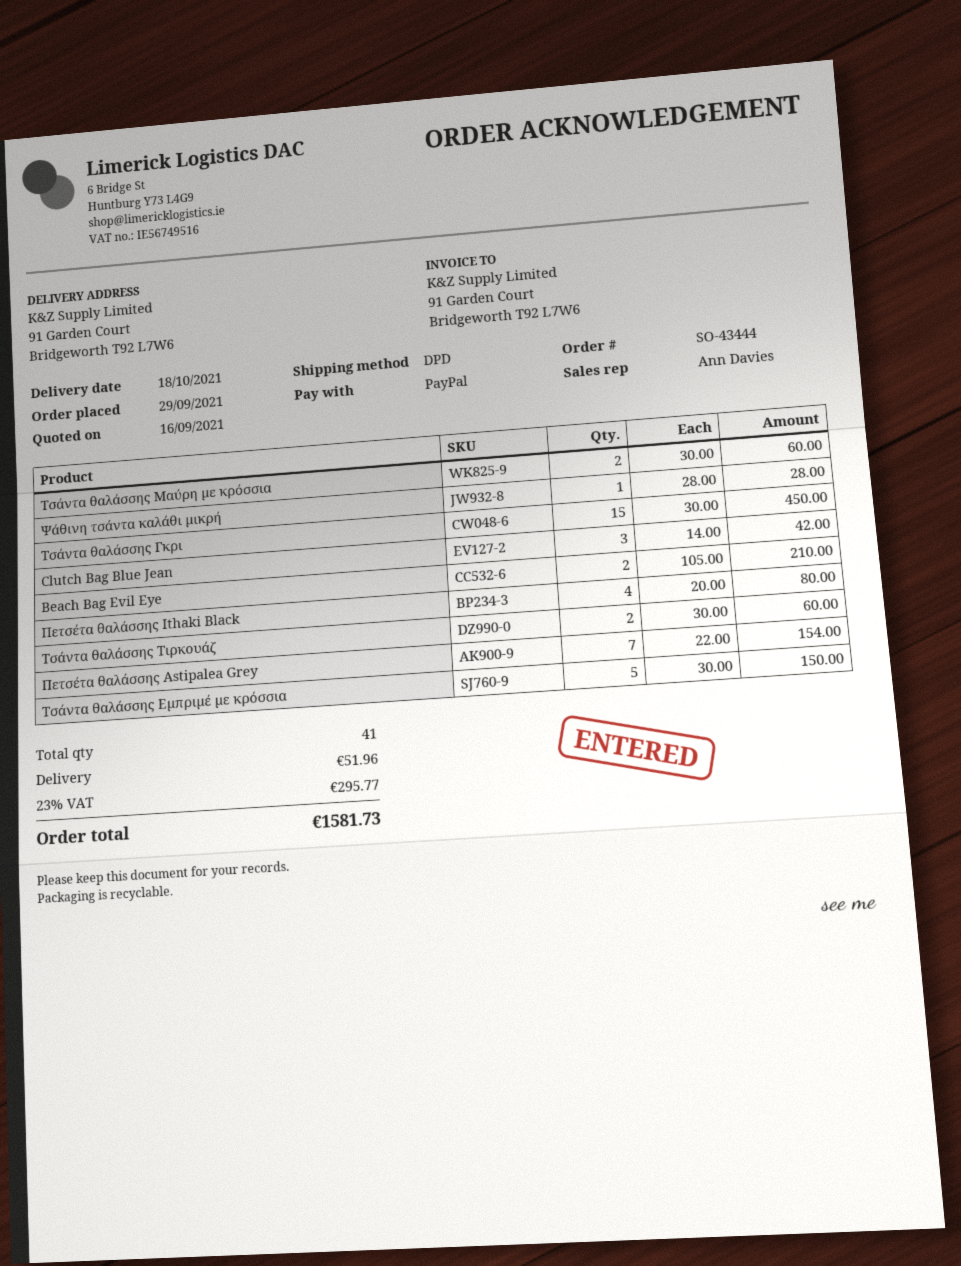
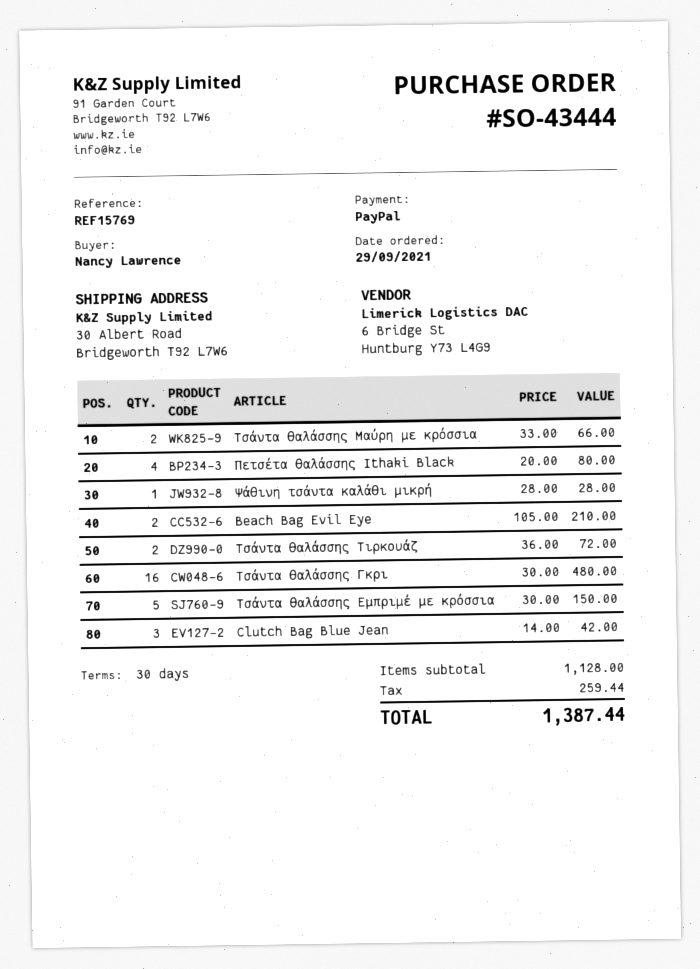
ship to: 91 Garden Court, Bridgeworth T92 L7W6 -> 30 Albert Road, Bridgeworth T92 L7W6
Τσάντα θαλάσσης Μαύρη με κρόσσια: 2 x 30.00 = 60.00 -> 2 x 33.00 = 66.00
Τσάντα θαλάσσης Γκρι: 15 x 30.00 = 450.00 -> 16 x 30.00 = 480.00
Τσάντα θαλάσσης Τιρκουάζ: 2 x 30.00 = 60.00 -> 2 x 36.00 = 72.00
Πετσέτα θαλάσσης Astipalea Grey: 7 x 22.00 = 154.00 -> none
shipping: 51.96 -> none
tax: 295.77 -> 259.44
total: 1581.73 -> 1387.44

